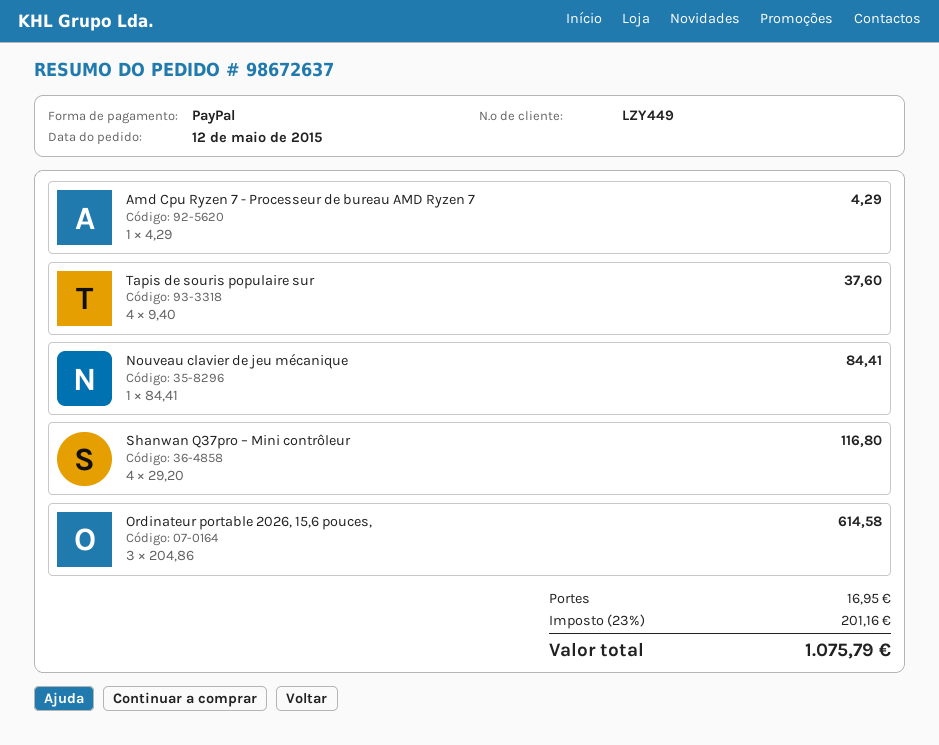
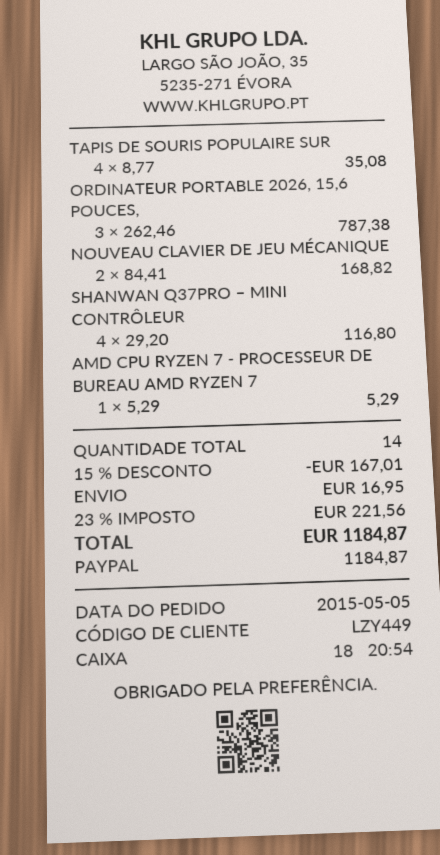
order date: 2015-05-12 -> 2015-05-05
Amd Cpu Ryzen 7 - Processeur de bureau AMD Ryzen 7: 1 x 4.29 = 4.29 -> 1 x 5.29 = 5.29
Tapis de souris populaire sur: 4 x 9.40 = 37.60 -> 4 x 8.77 = 35.08
Nouveau clavier de jeu mécanique: 1 x 84.41 = 84.41 -> 2 x 84.41 = 168.82
Ordinateur portable 2026, 15,6 pouces,: 3 x 204.86 = 614.58 -> 3 x 262.46 = 787.38
discount: none -> 15% = 167.01
tax: 23% = 201.16 -> 23% = 221.56
total: 1075.79 -> 1184.87

